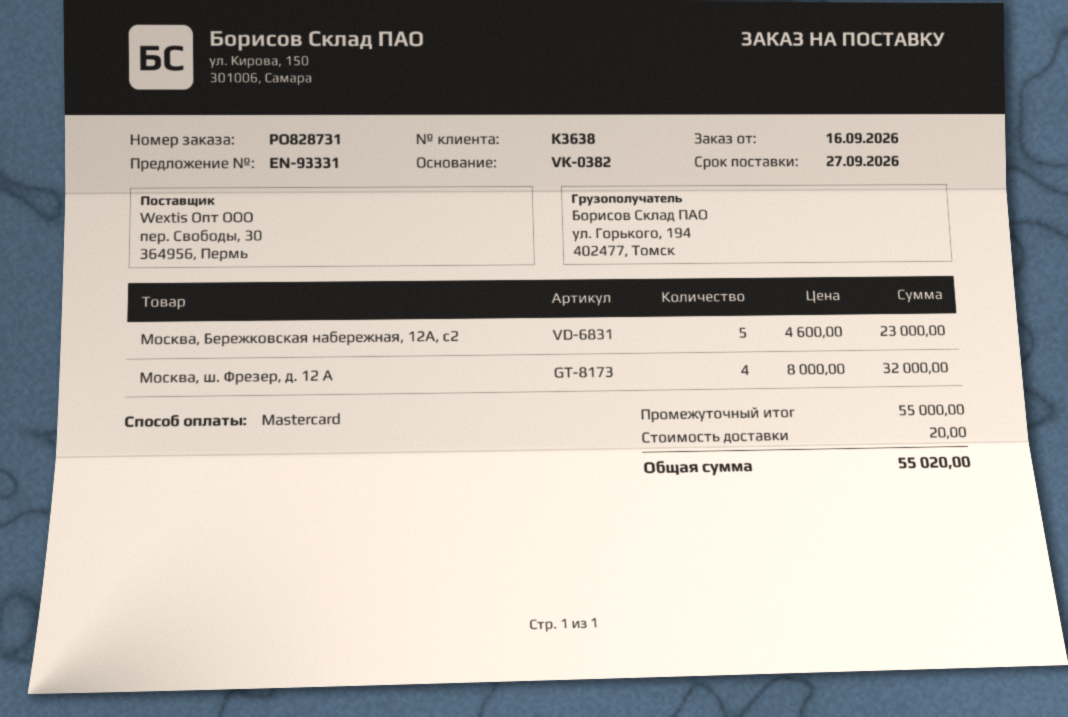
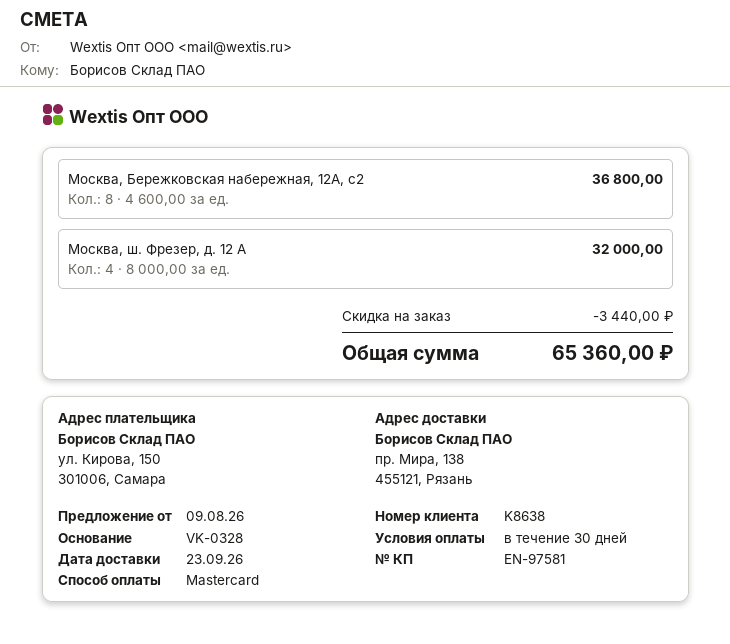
quote number: EN-93331 -> EN-97581
delivery date: 2026-09-27 -> 2026-09-23
customer number: K3638 -> K8638
reference: VK-0382 -> VK-0328
ship to: ул. Горького, 194, 402477, Томск -> пр. Мира, 138, 455121, Рязань
Москва, Бережковская набережная, 12А, с2: 5 x 4600.00 = 23000.00 -> 8 x 4600.00 = 36800.00
discount: none -> 3440.00
shipping: 20.00 -> none
total: 55020.00 -> 65360.00

